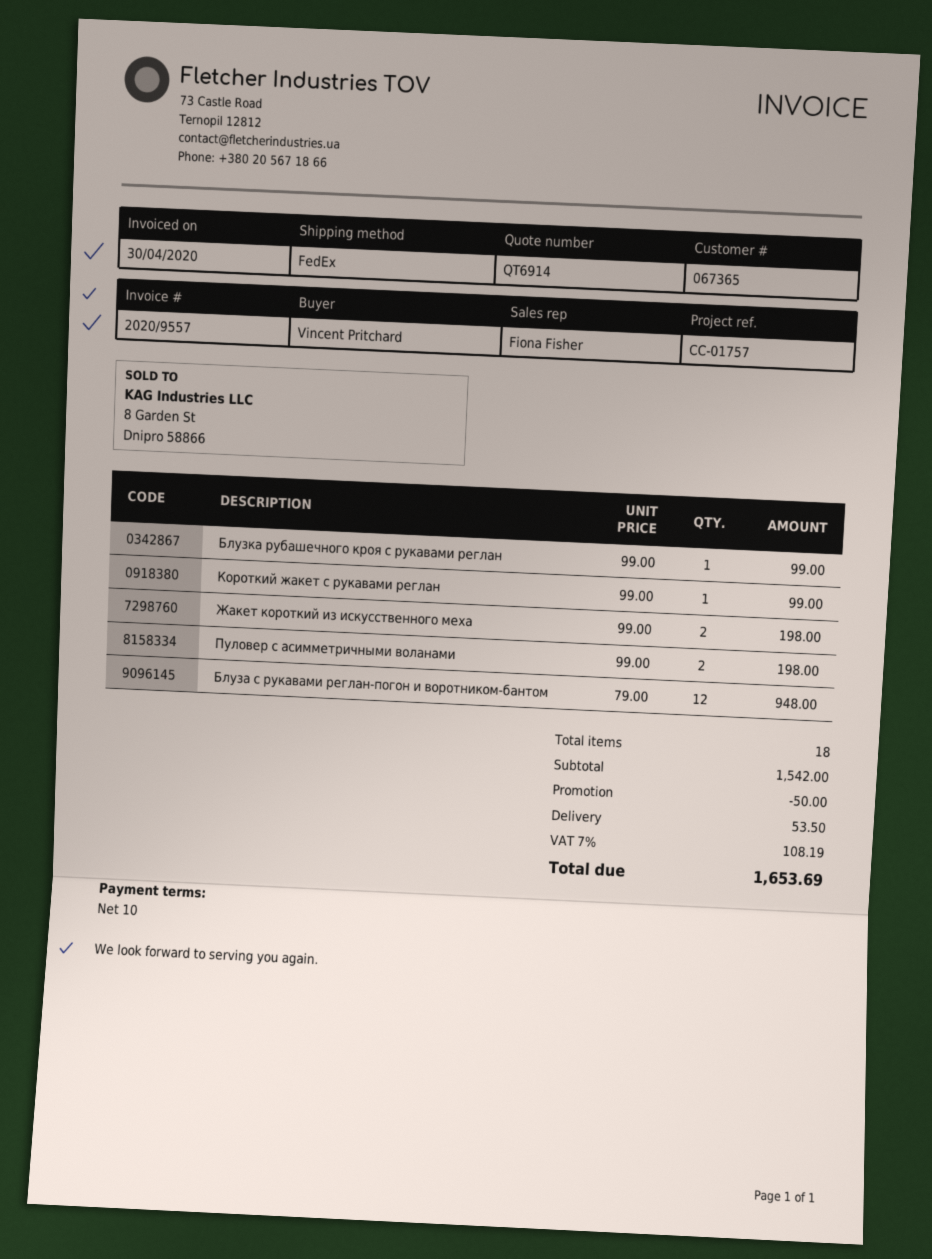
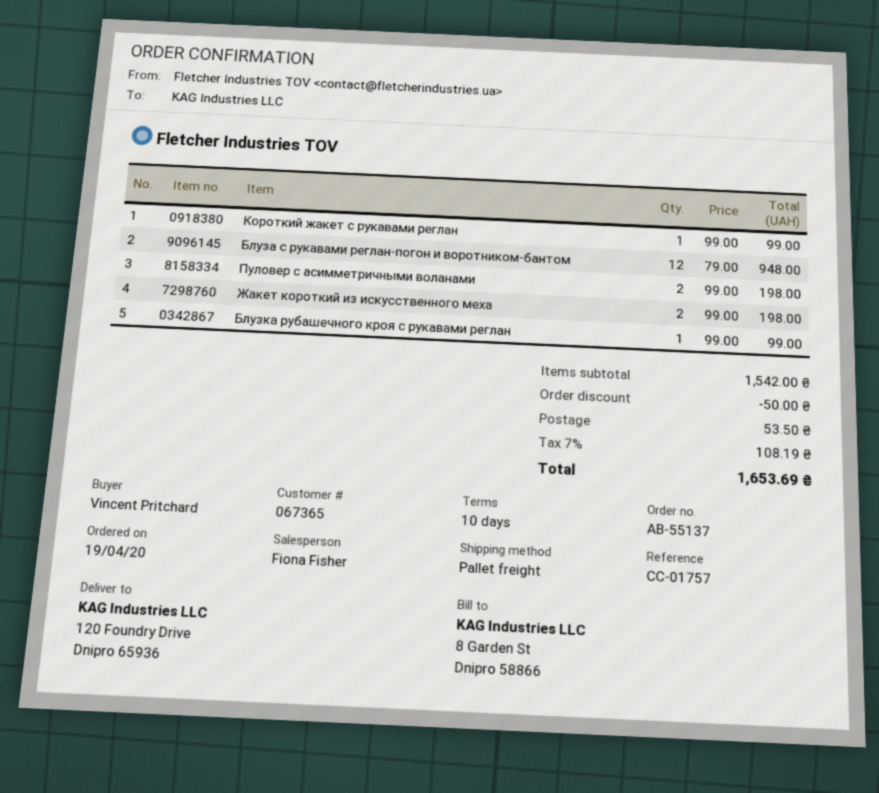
shipping method: FedEx -> pallet freight

